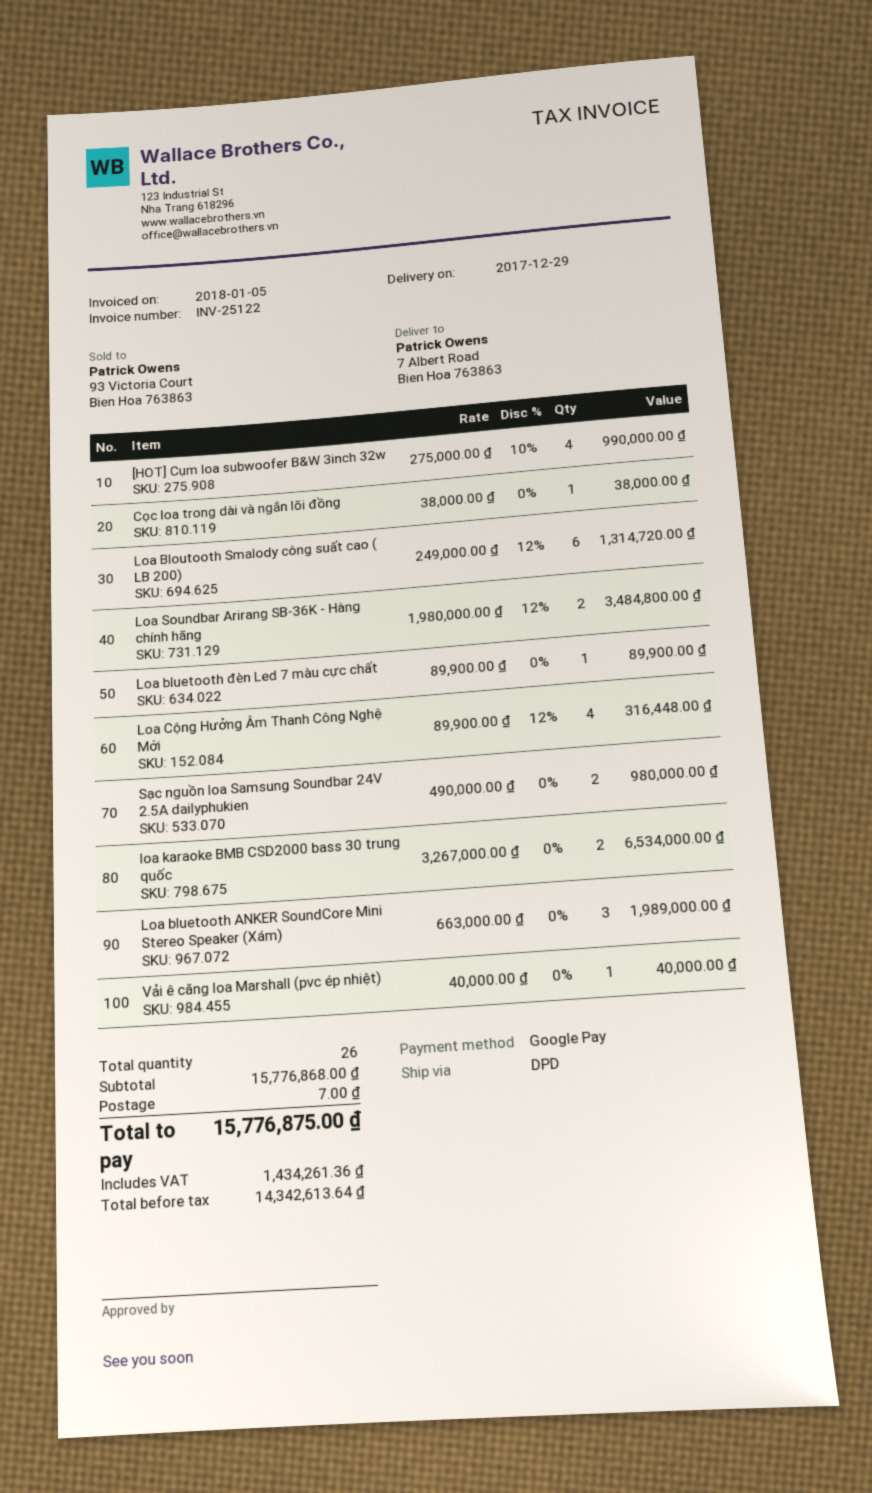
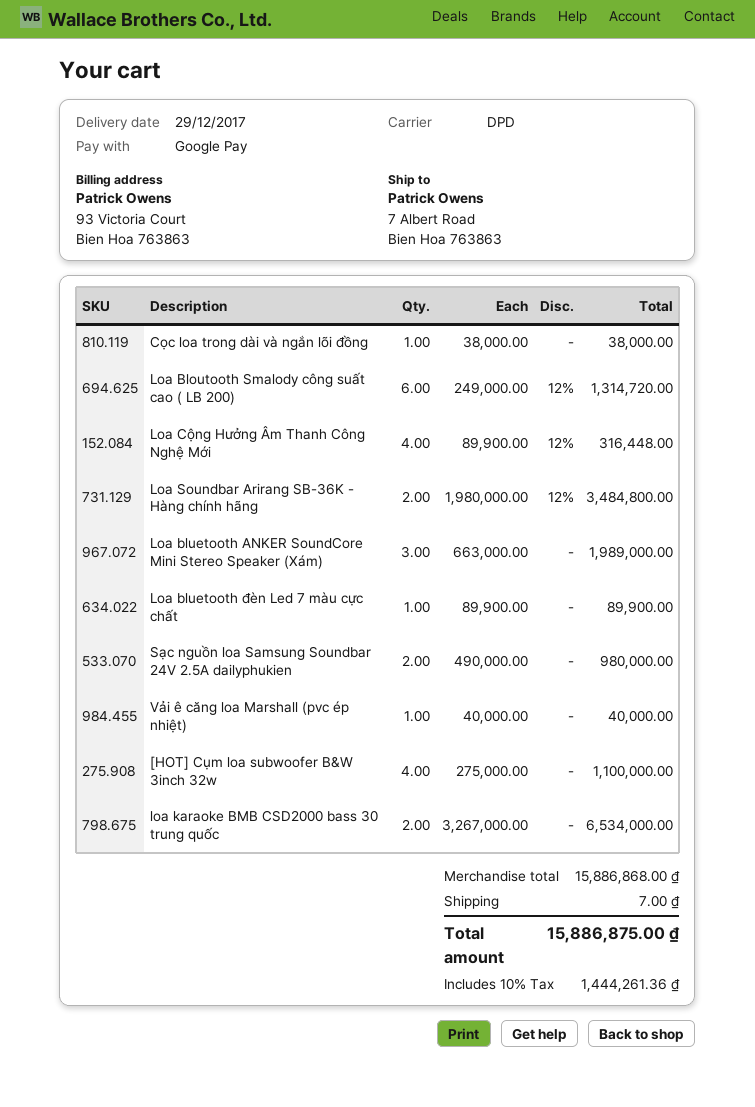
[HOT] Cụm loa subwoofer B&W 3inch 32w: 4 x 275000.00 - 10% = 990000.00 -> 4 x 275000.00 = 1100000.00
subtotal: 15776868.00 -> 15886868.00
tax: 1434261.36 -> 1444261.36
total: 15776875.00 -> 15886875.00

